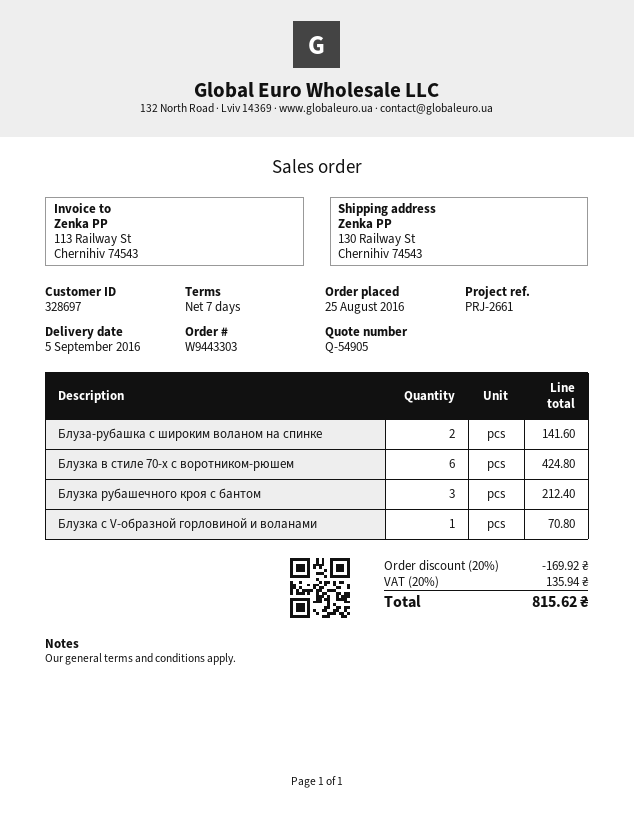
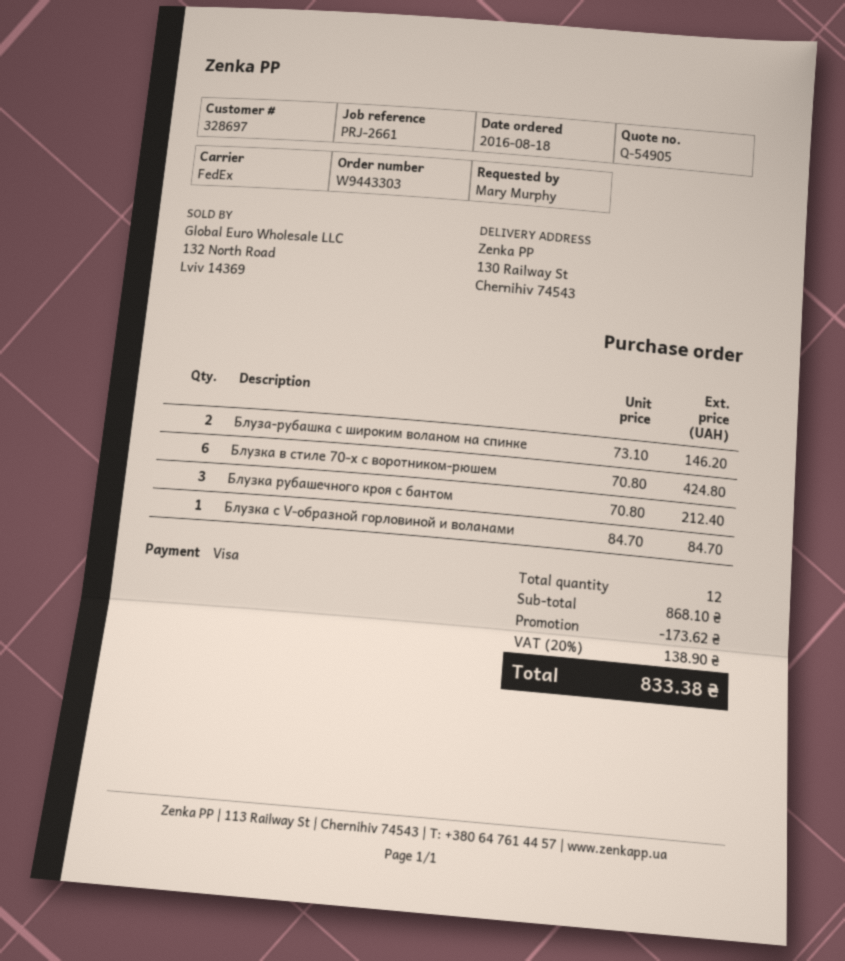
order date: 2016-08-25 -> 2016-08-18
Блуза-рубашка с широким воланом на спинке: 2 for 141.60 -> 2 for 146.20
Блузка с V-образной горловиной и воланами: 1 for 70.80 -> 1 for 84.70
discount: 169.92 -> 173.62
tax: 20% = 135.94 -> 20% = 138.90
total: 815.62 -> 833.38

